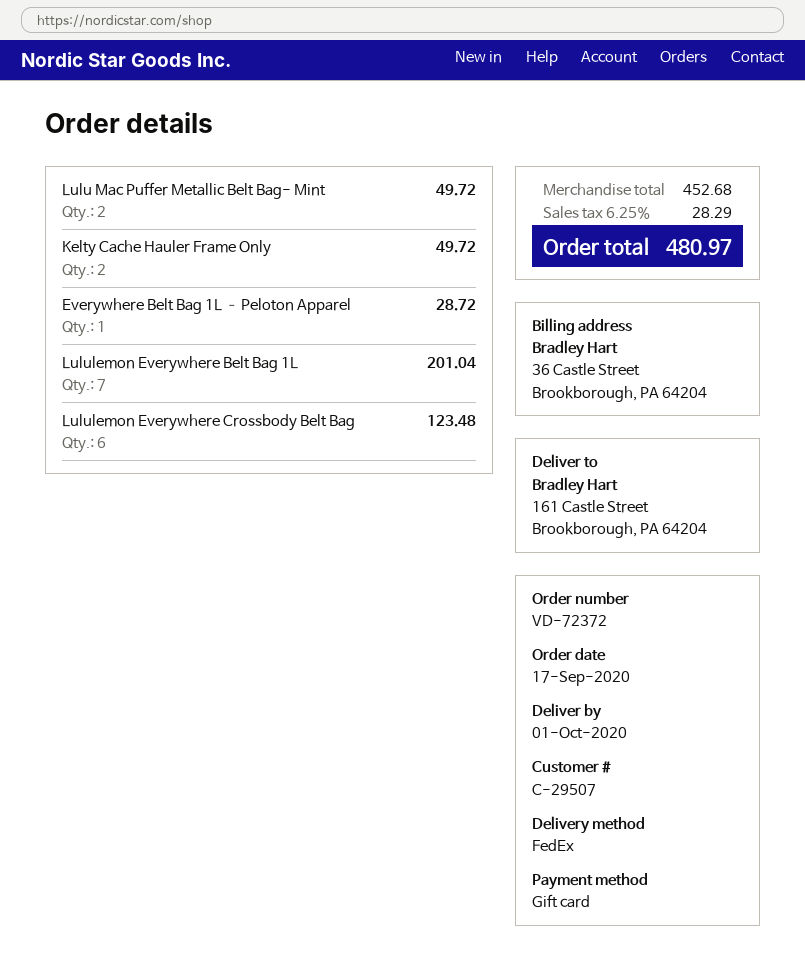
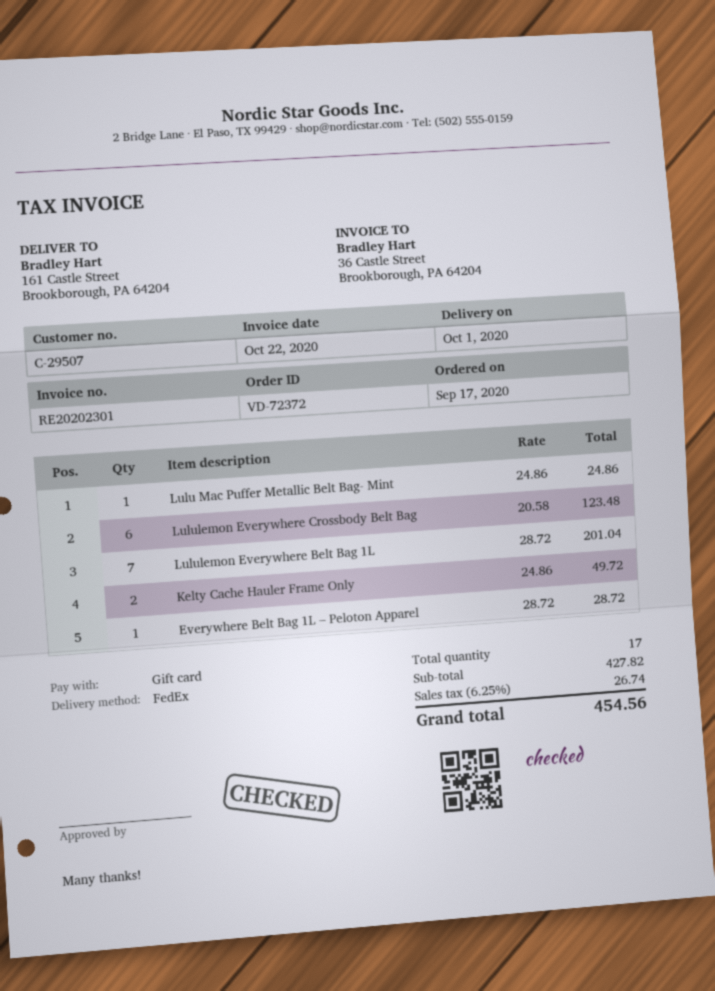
Lulu Mac Puffer Metallic Belt Bag- Mint: 2 for 49.72 -> 1 for 24.86
subtotal: 452.68 -> 427.82
tax: 6.25% = 28.29 -> 6.25% = 26.74
total: 480.97 -> 454.56

